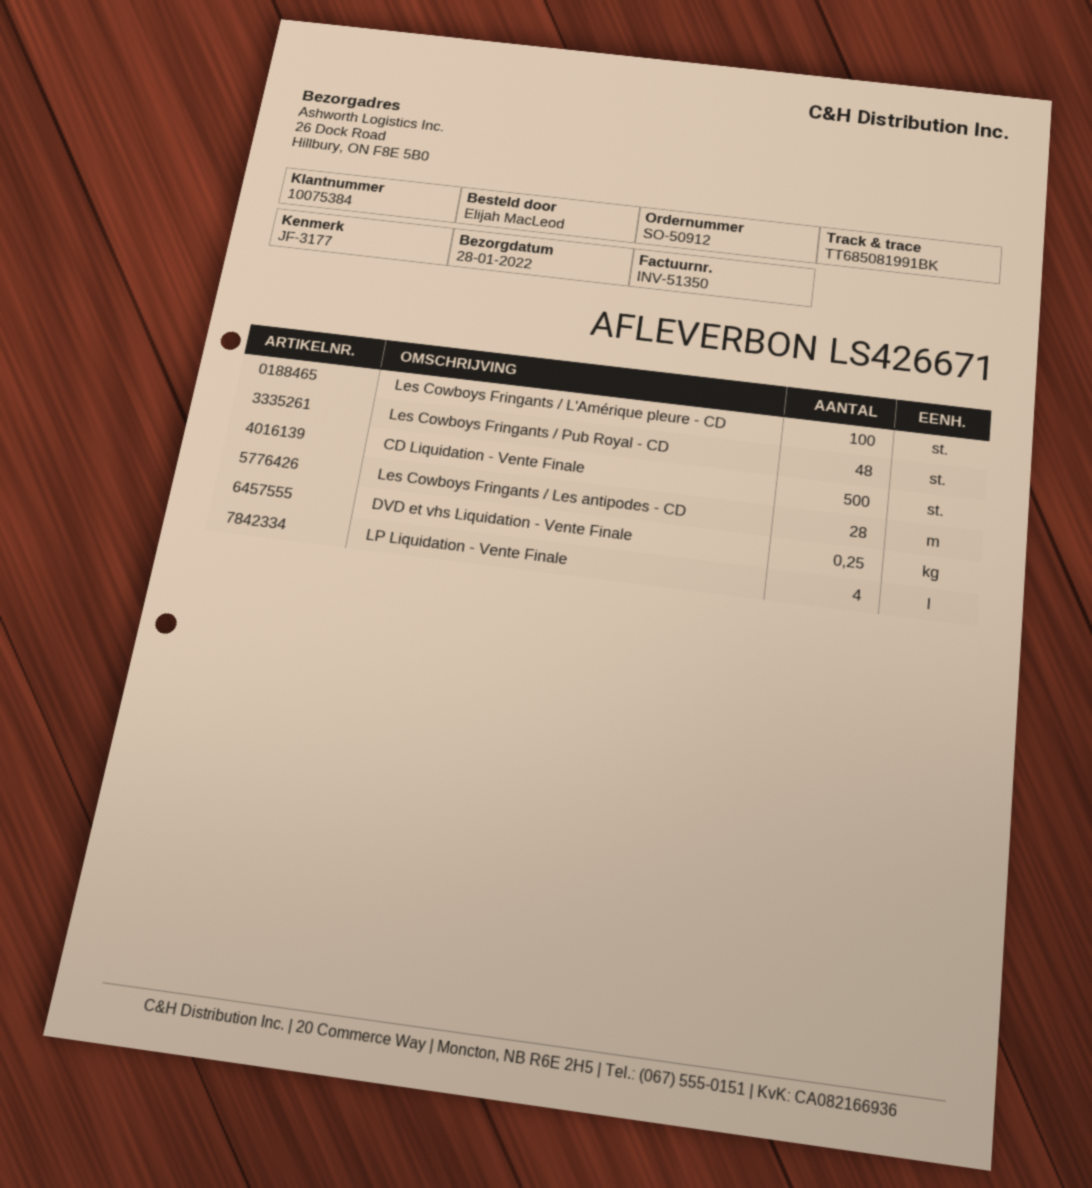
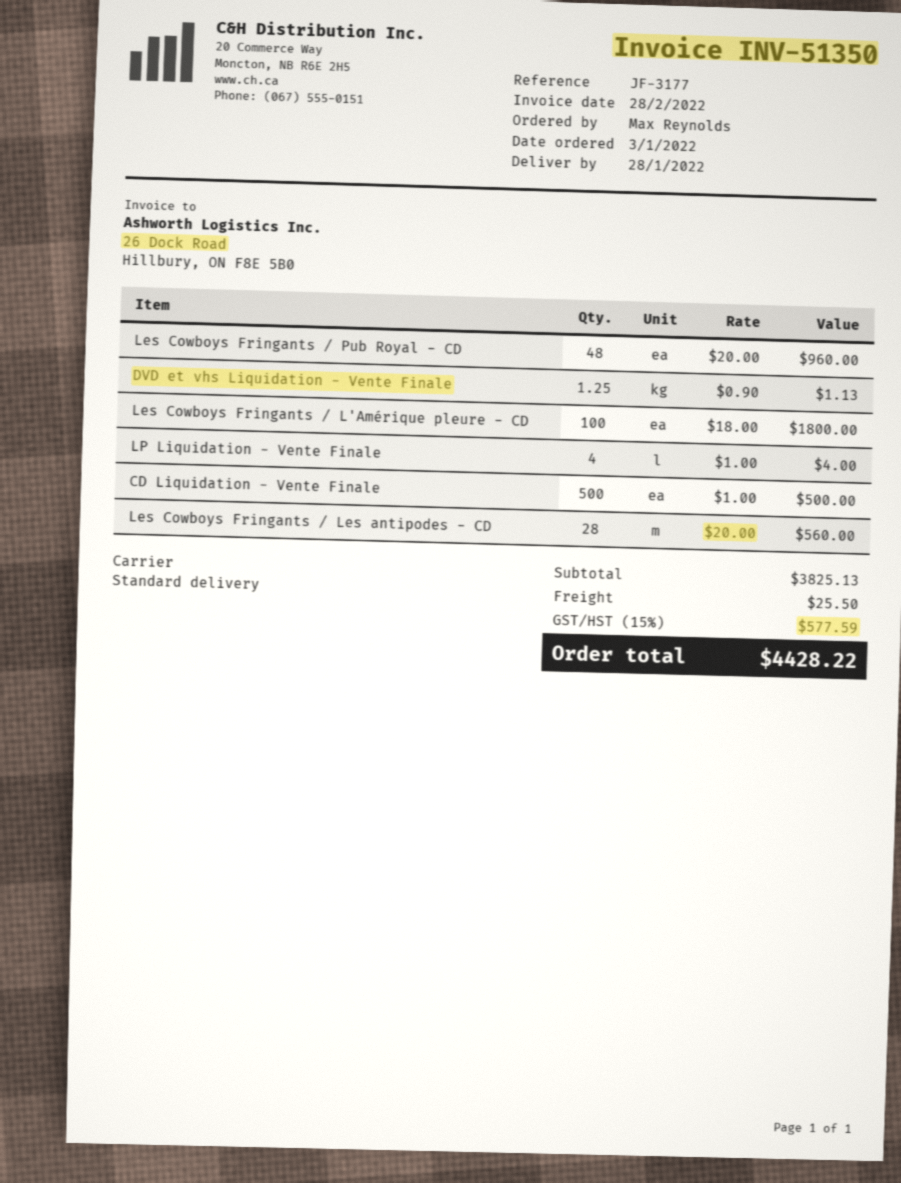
ordered by: Elijah MacLeod -> Max Reynolds
DVD et vhs Liquidation - Vente Finale: 0.25 -> 1.25

